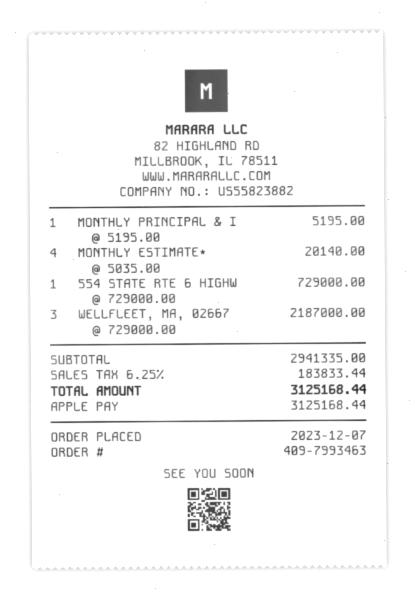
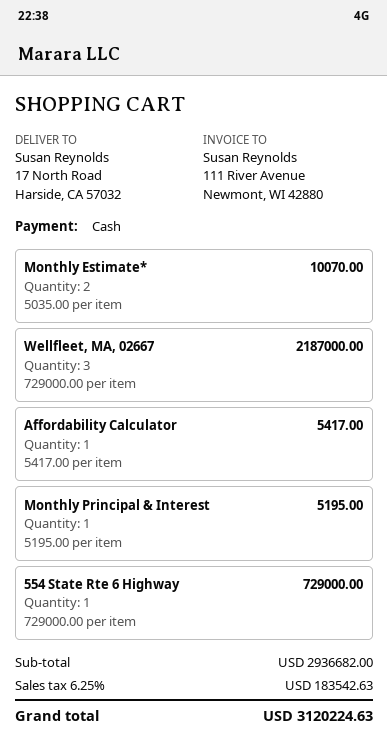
payment method: Apple Pay -> cash
MONTHLY ESTIMATE*: 4 x 5035.00 = 20140.00 -> 2 x 5035.00 = 10070.00
Affordability Calculator: none -> 1 x 5417.00 = 5417.00
subtotal: 2941335.00 -> 2936682.00
tax: 6.25% = 183833.44 -> 6.25% = 183542.63
total: 3125168.44 -> 3120224.63

